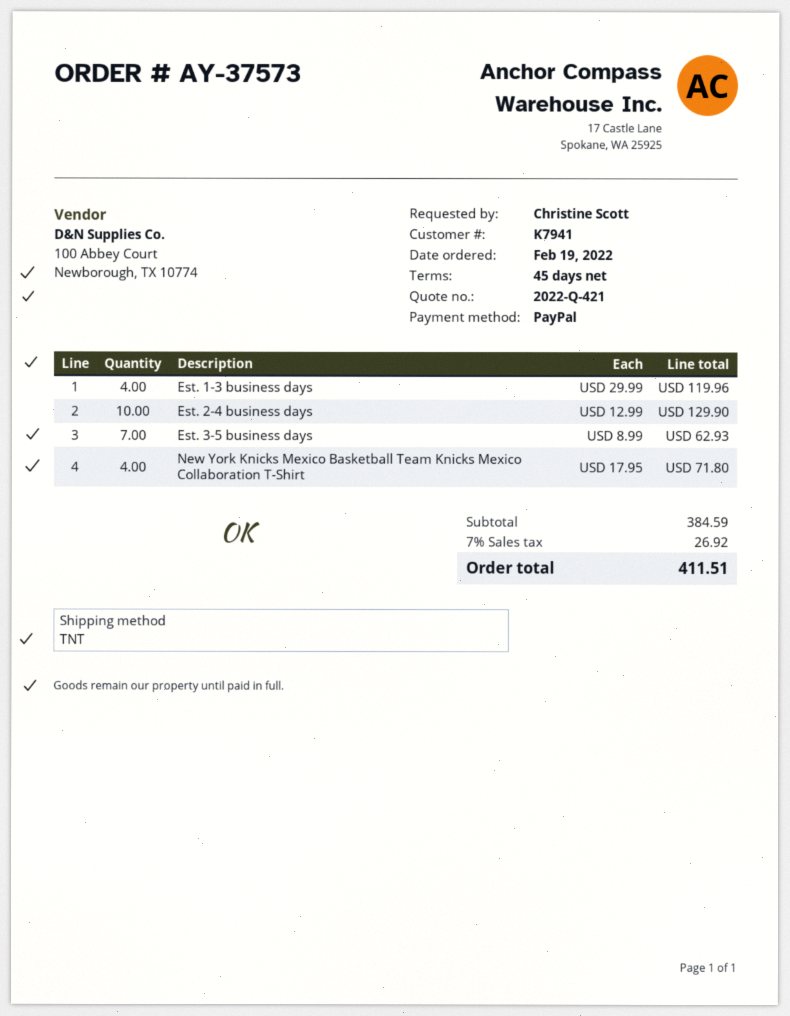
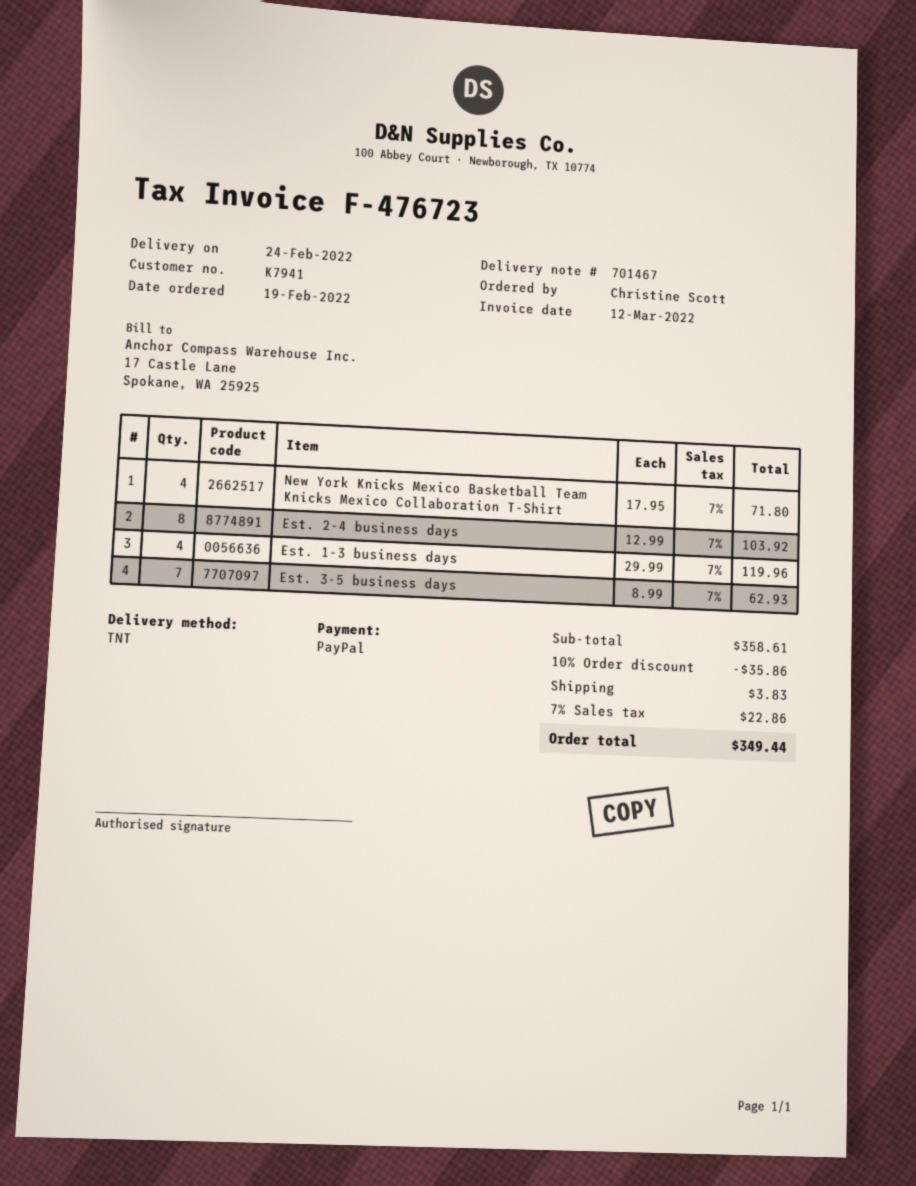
Est. 2-4 business days: 10 x 12.99 = 129.90 -> 8 x 12.99 = 103.92
subtotal: 384.59 -> 358.61
discount: none -> 10% = 35.86
shipping: none -> 3.83
tax: 7% = 26.92 -> 7% = 22.86
total: 411.51 -> 349.44

